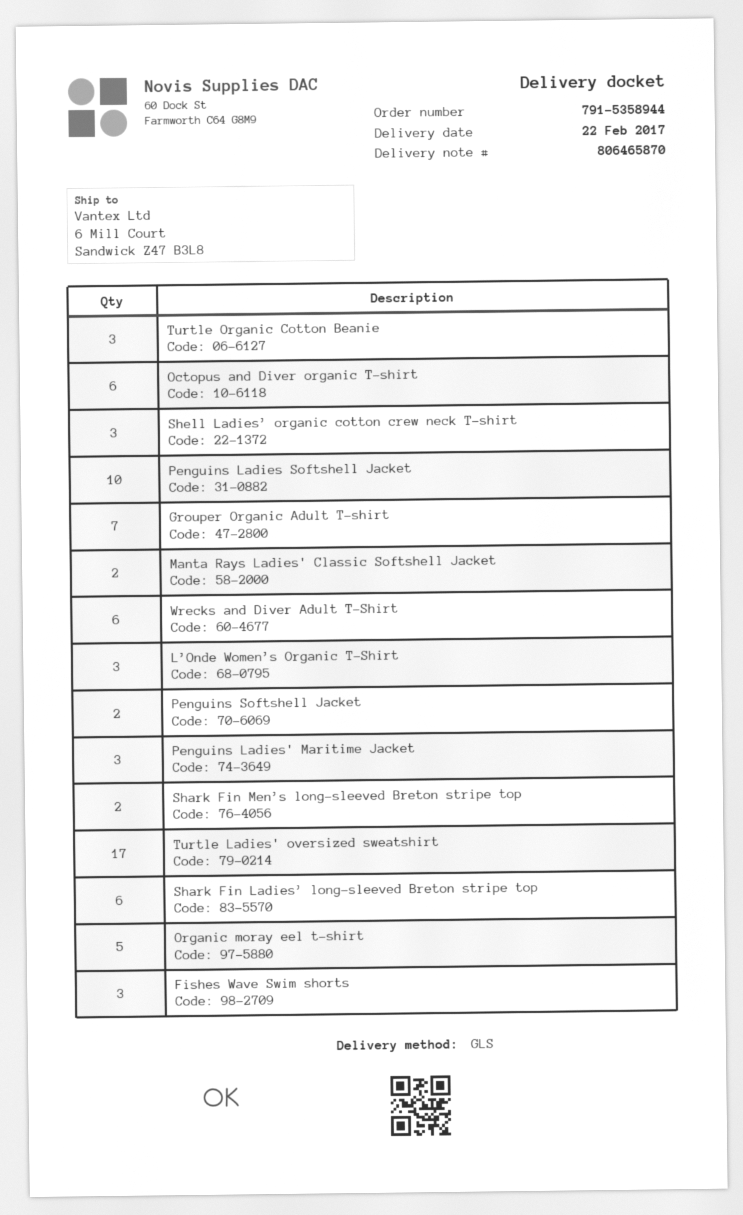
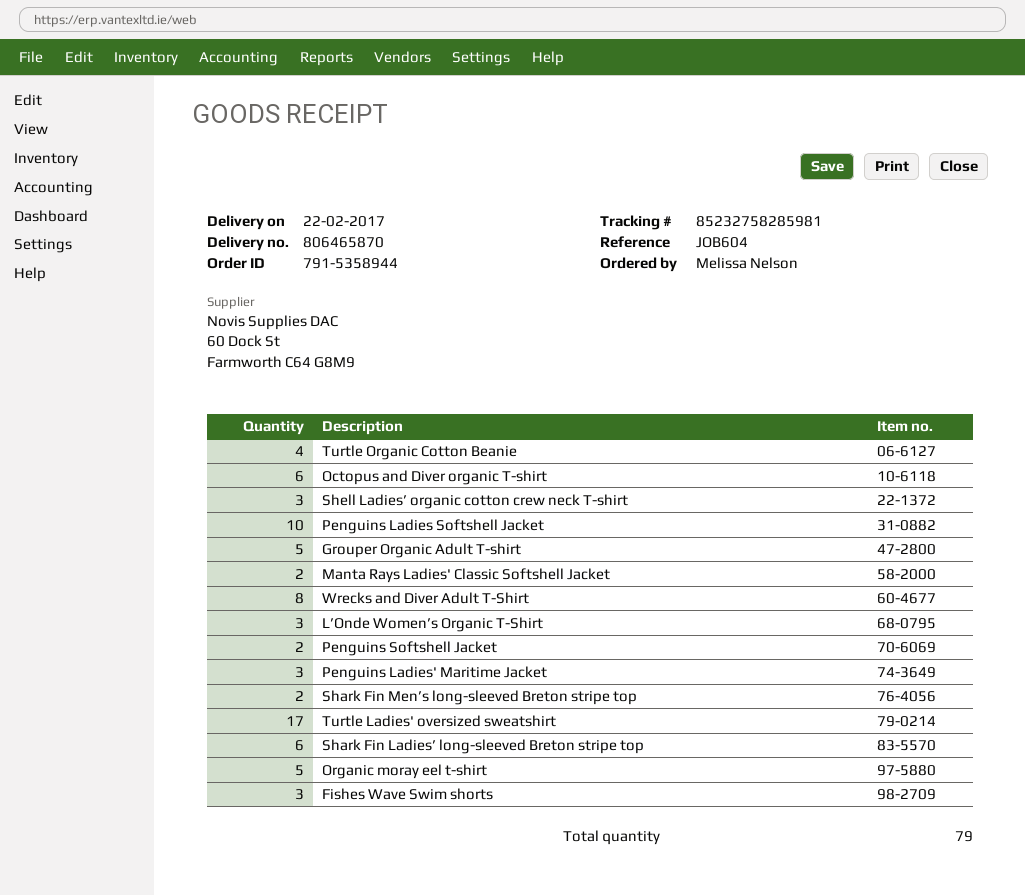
Turtle Organic Cotton Beanie: 3 -> 4
Grouper Organic Adult T-shirt: 7 -> 5
Wrecks and Diver Adult T-Shirt: 6 -> 8

